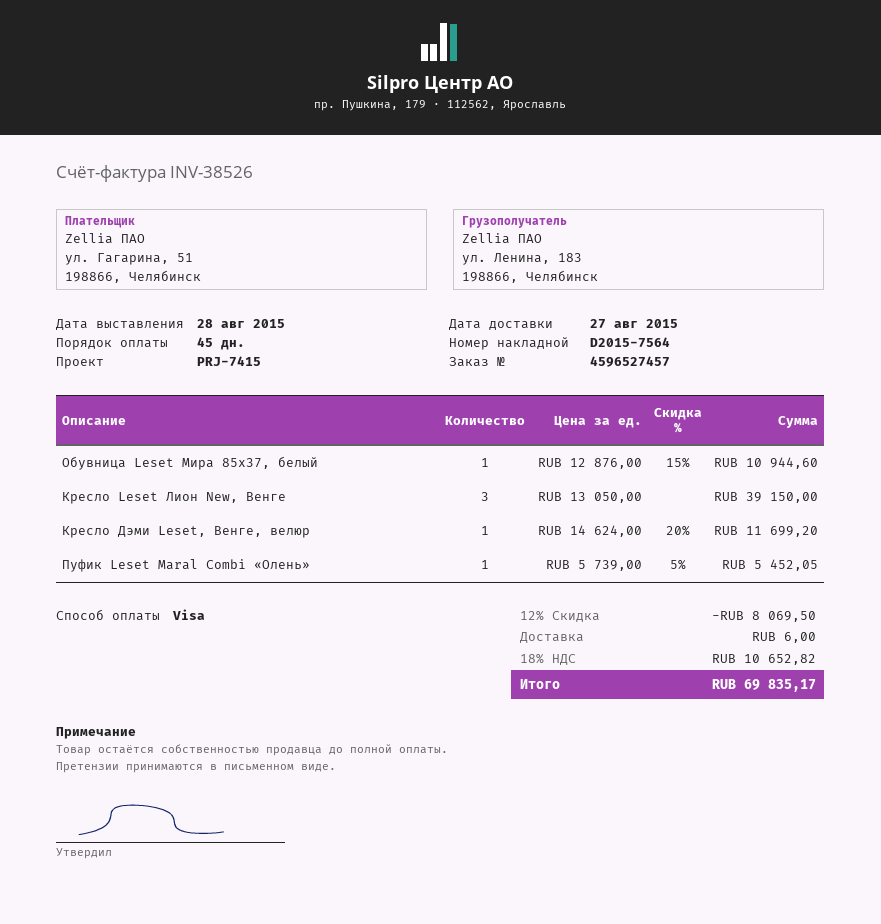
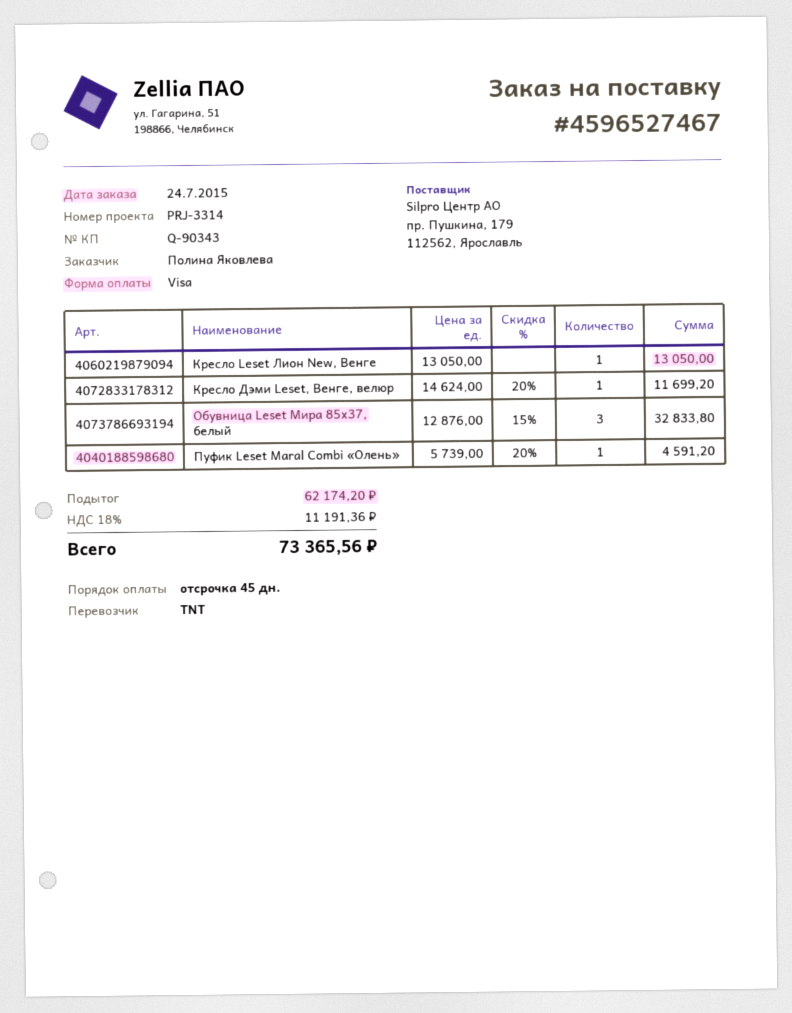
order number: 4596527457 -> 4596527467
reference: PRJ-7415 -> PRJ-3314
Обувница Leset Мира 85х37, белый: 1 x 12876.00 - 15% = 10944.60 -> 3 x 12876.00 - 15% = 32833.80
Кресло Leset Лион New, Венге: 3 x 13050.00 = 39150.00 -> 1 x 13050.00 = 13050.00
Пуфик Leset Maral Combi «Олень»: 1 x 5739.00 - 5% = 5452.05 -> 1 x 5739.00 - 20% = 4591.20
discount: 12% = 8069.50 -> none
shipping: 6.00 -> none
tax: 18% = 10652.82 -> 18% = 11191.36
total: 69835.17 -> 73365.56

